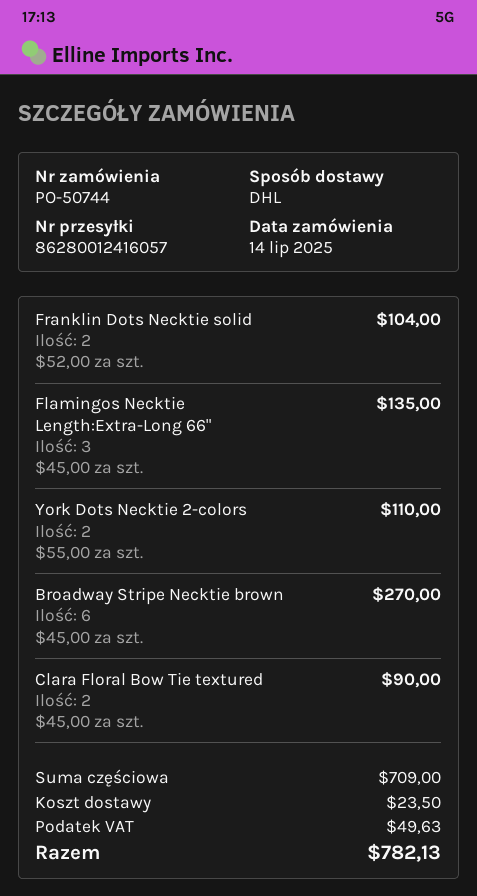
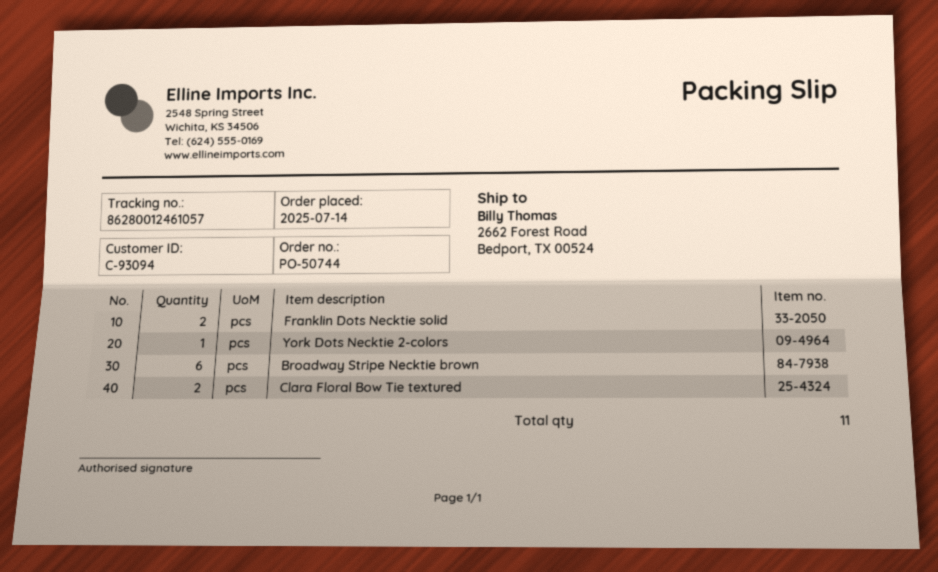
tracking number: 86280012416057 -> 86280012461057
Flamingos Necktie Length:Extra-Long 66": 3 -> none
York Dots Necktie 2-colors: 2 -> 1

